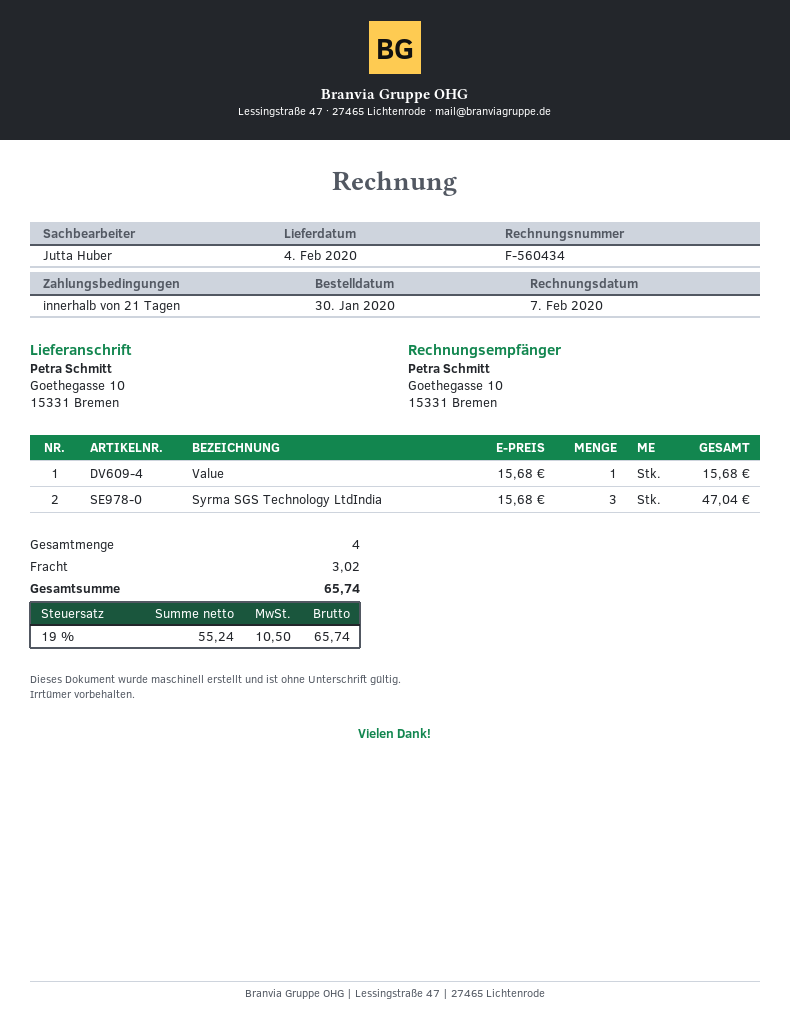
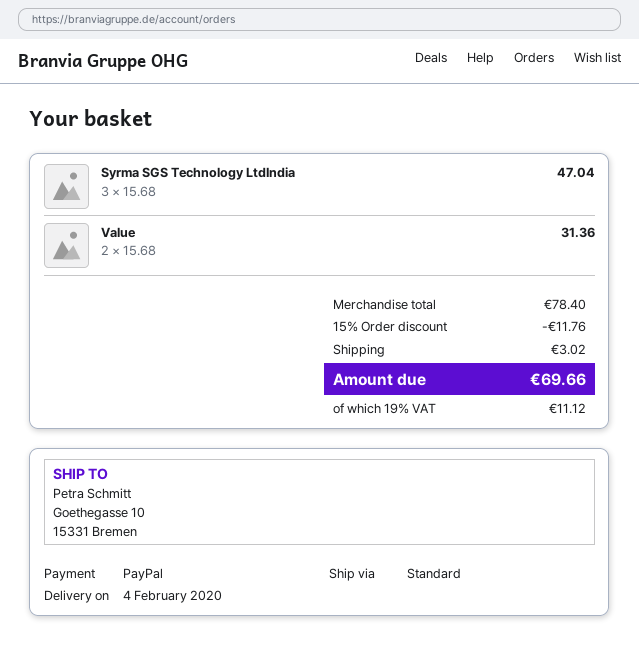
Value: 1 x 15.68 = 15.68 -> 2 x 15.68 = 31.36
discount: none -> 15% = 11.76
tax: 19% = 10.50 -> 19% = 11.12
total: 65.74 -> 69.66

